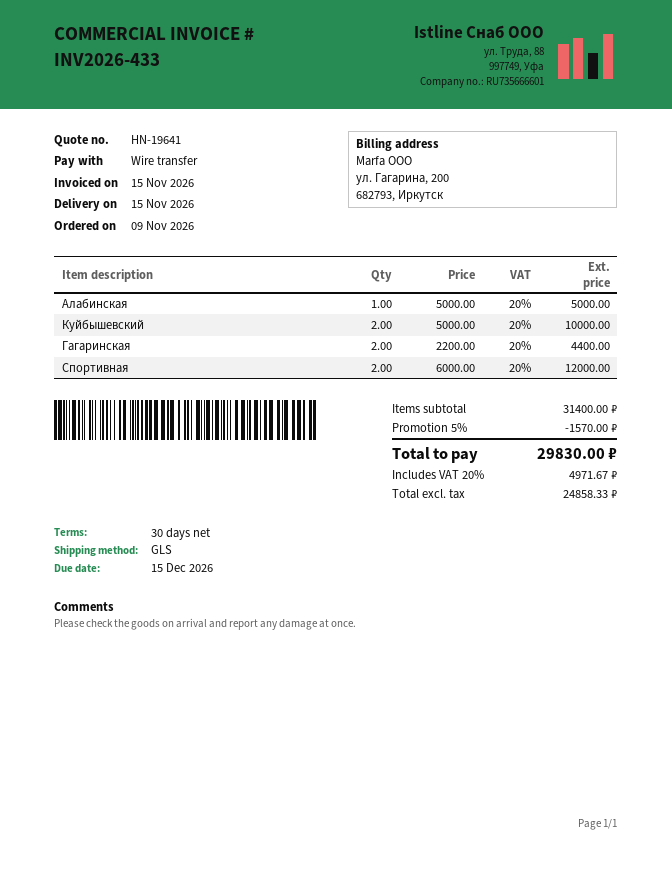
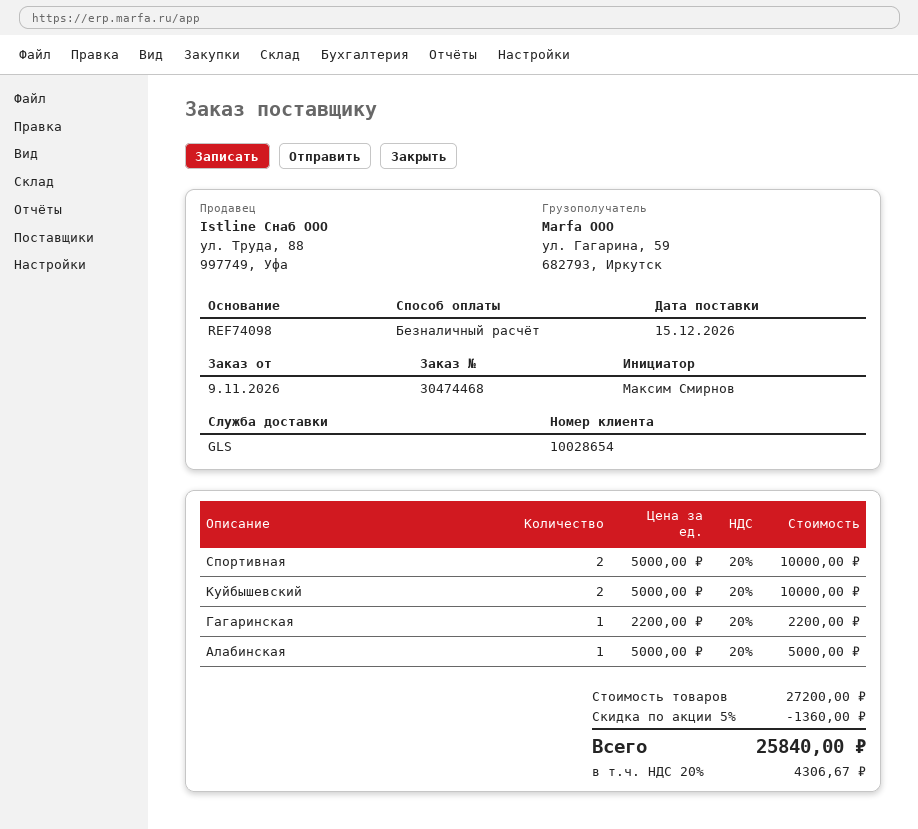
delivery date: 2026-11-15 -> 2026-12-15
Гагаринская: 2 x 2200.00 = 4400.00 -> 1 x 2200.00 = 2200.00
Спортивная: 2 x 6000.00 = 12000.00 -> 2 x 5000.00 = 10000.00
subtotal: 31400.00 -> 27200.00
discount: 5% = 1570.00 -> 5% = 1360.00
tax: 20% = 4971.67 -> 20% = 4306.67
total: 29830.00 -> 25840.00

